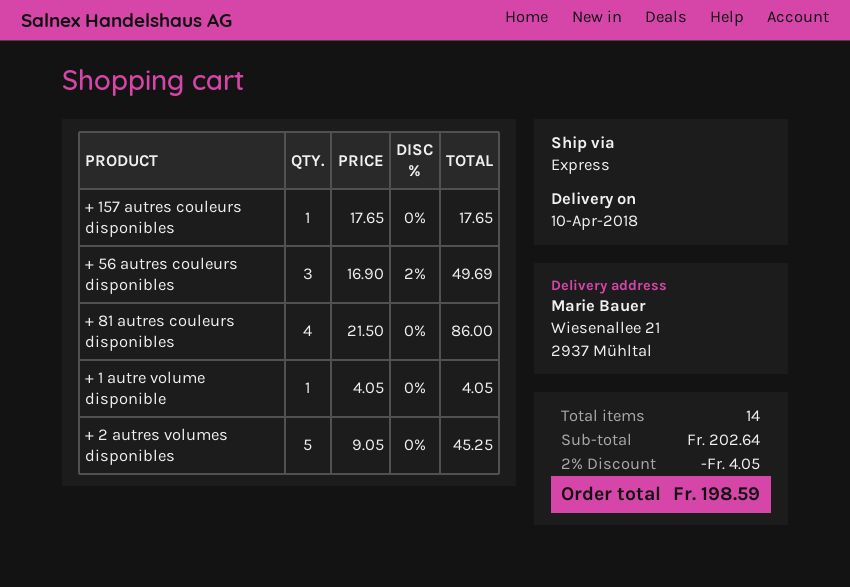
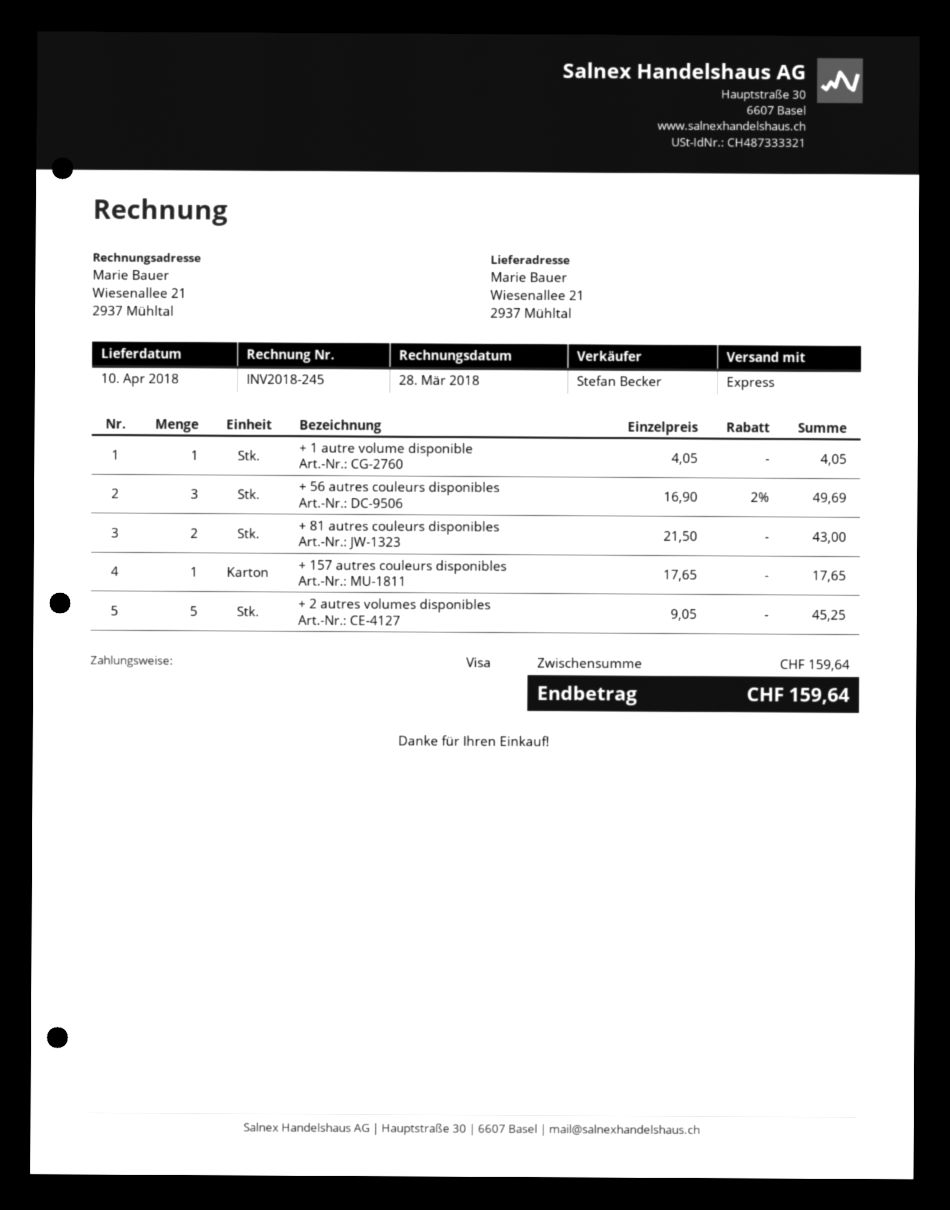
+ 81 autres couleurs disponibles: 4 x 21.50 = 86.00 -> 2 x 21.50 = 43.00
subtotal: 202.64 -> 159.64
discount: 2% = 4.05 -> none
total: 198.59 -> 159.64

